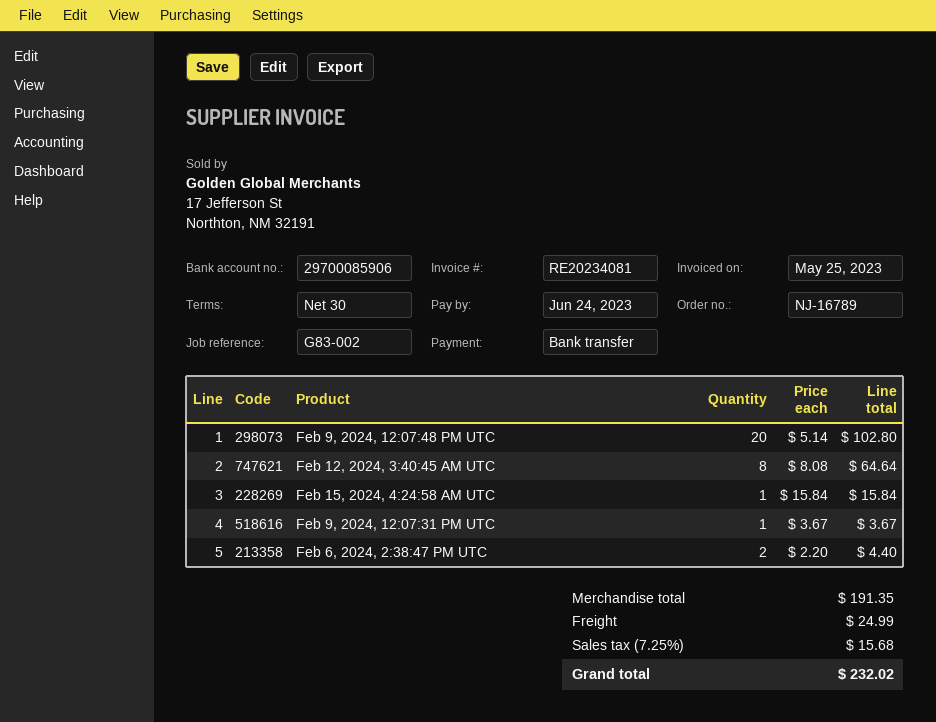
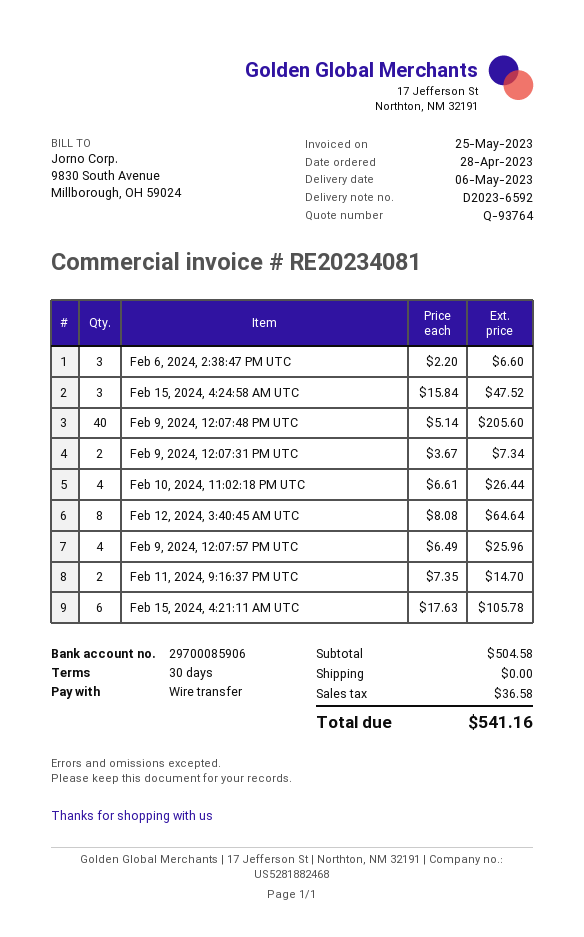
Feb 9, 2024, 12:07:48 PM UTC: 20 x 5.14 = 102.80 -> 40 x 5.14 = 205.60
Feb 15, 2024, 4:24:58 AM UTC: 1 x 15.84 = 15.84 -> 3 x 15.84 = 47.52
Feb 9, 2024, 12:07:31 PM UTC: 1 x 3.67 = 3.67 -> 2 x 3.67 = 7.34
Feb 6, 2024, 2:38:47 PM UTC: 2 x 2.20 = 4.40 -> 3 x 2.20 = 6.60
Feb 10, 2024, 11:02:18 PM UTC: none -> 4 x 6.61 = 26.44
Feb 9, 2024, 12:07:57 PM UTC: none -> 4 x 6.49 = 25.96
Feb 11, 2024, 9:16:37 PM UTC: none -> 2 x 7.35 = 14.70
Feb 15, 2024, 4:21:11 AM UTC: none -> 6 x 17.63 = 105.78
subtotal: 191.35 -> 504.58
shipping: 24.99 -> 0.00
tax: 15.68 -> 36.58
total: 232.02 -> 541.16

